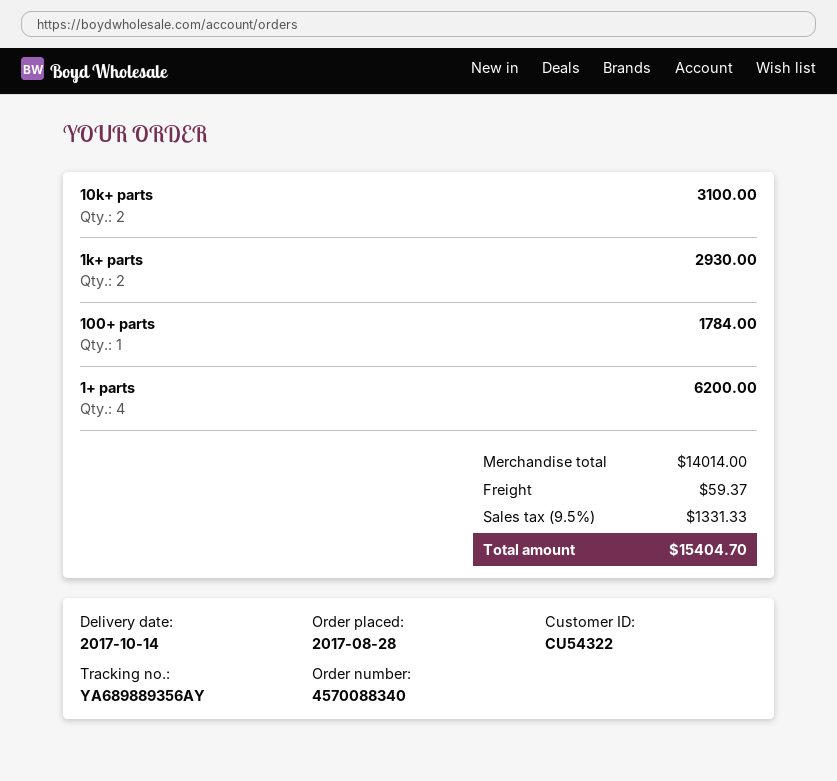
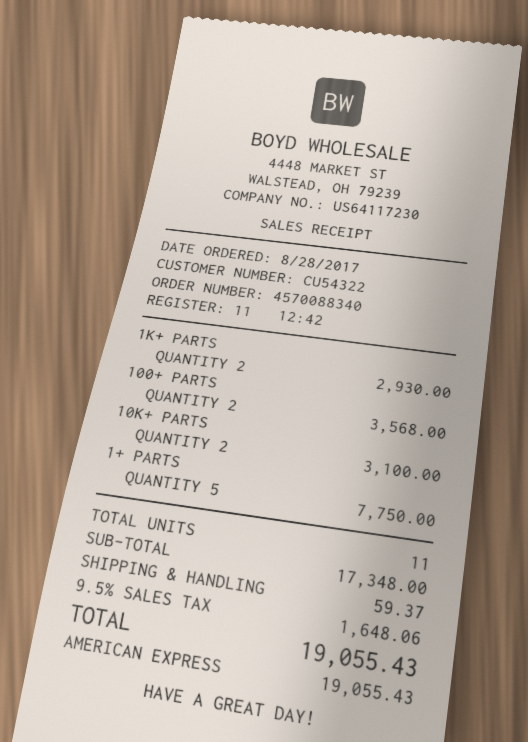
100+ parts: 1 for 1784.00 -> 2 for 3568.00
1+ parts: 4 for 6200.00 -> 5 for 7750.00
subtotal: 14014.00 -> 17348.00
tax: 9.5% = 1331.33 -> 9.5% = 1648.06
total: 15404.70 -> 19055.43

